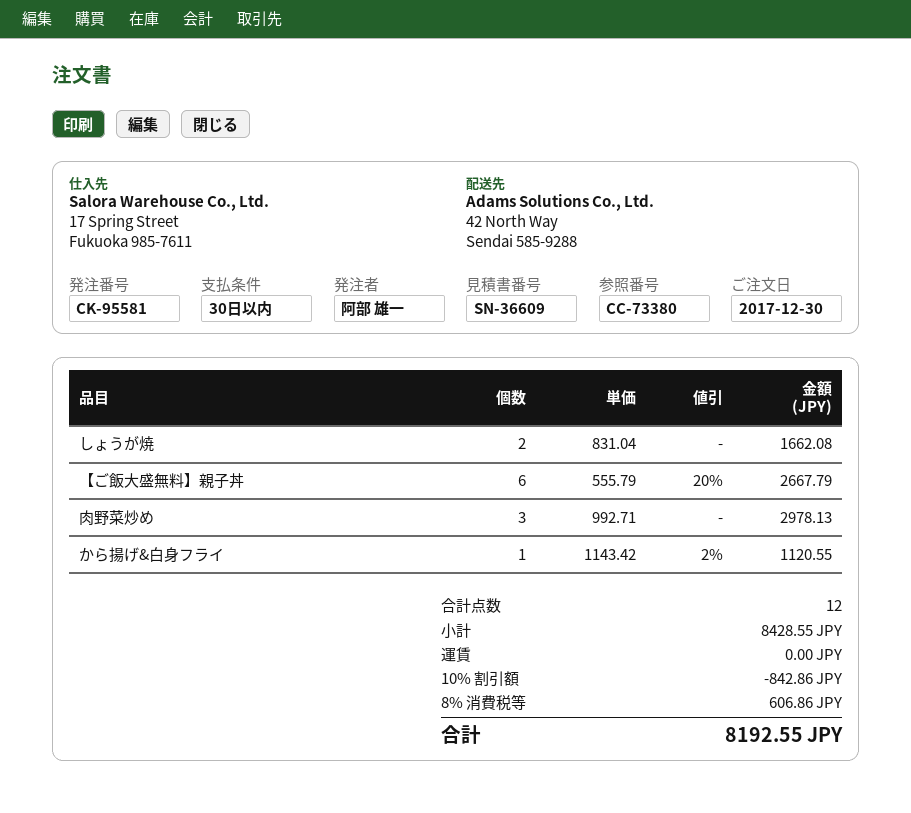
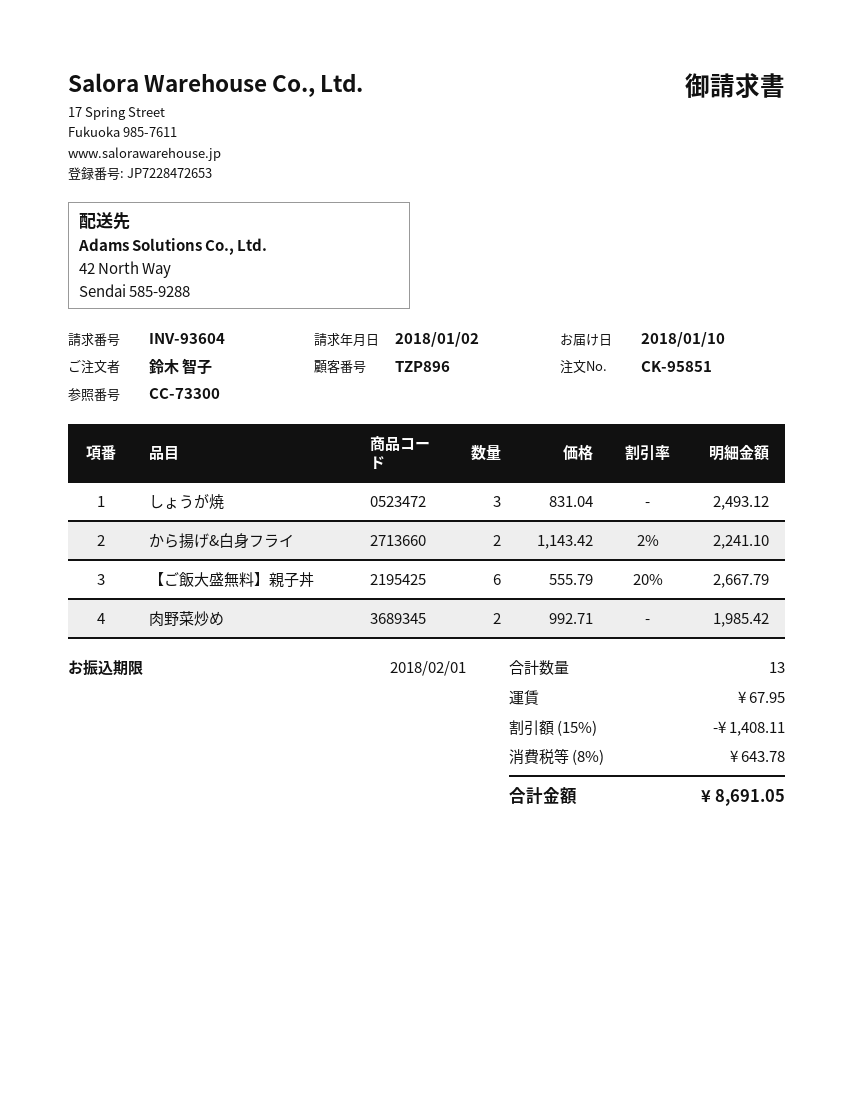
order number: CK-95581 -> CK-95851
reference: CC-73380 -> CC-73300
ordered by: 阿部 雄一 -> 鈴木 智子
しょうが焼: 2 x 831.04 = 1662.08 -> 3 x 831.04 = 2493.12
肉野菜炒め: 3 x 992.71 = 2978.13 -> 2 x 992.71 = 1985.42
から揚げ&白身フライ: 1 x 1143.42 - 2% = 1120.55 -> 2 x 1143.42 - 2% = 2241.10
total quantity: 12 -> 13
discount: 10% = 842.86 -> 15% = 1408.11
shipping: 0.00 -> 67.95
tax: 8% = 606.86 -> 8% = 643.78
total: 8192.55 -> 8691.05

